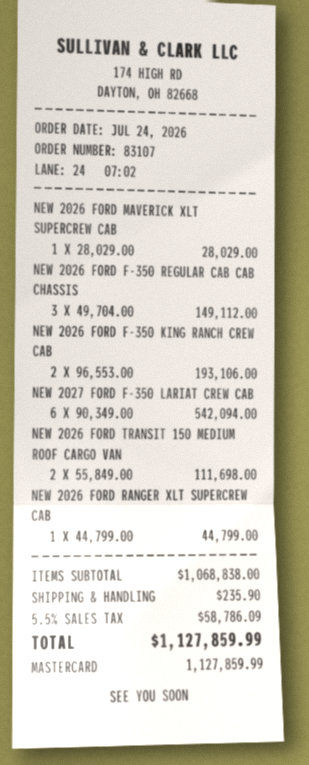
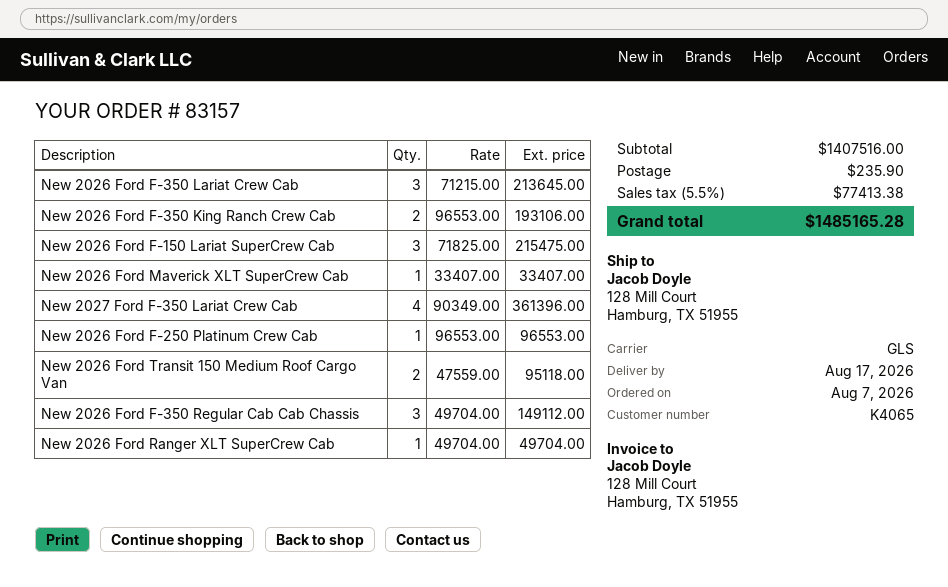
order number: 83107 -> 83157
order date: 2026-07-24 -> 2026-08-07
NEW 2026 FORD MAVERICK XLT SUPERCREW CAB: 1 x 28029.00 = 28029.00 -> 1 x 33407.00 = 33407.00
NEW 2027 FORD F-350 LARIAT CREW CAB: 6 x 90349.00 = 542094.00 -> 4 x 90349.00 = 361396.00
NEW 2026 FORD TRANSIT 150 MEDIUM ROOF CARGO VAN: 2 x 55849.00 = 111698.00 -> 2 x 47559.00 = 95118.00
NEW 2026 FORD RANGER XLT SUPERCREW CAB: 1 x 44799.00 = 44799.00 -> 1 x 49704.00 = 49704.00
New 2026 Ford F-350 Lariat Crew Cab: none -> 3 x 71215.00 = 213645.00
New 2026 Ford F-150 Lariat SuperCrew Cab: none -> 3 x 71825.00 = 215475.00
New 2026 Ford F-250 Platinum Crew Cab: none -> 1 x 96553.00 = 96553.00
subtotal: 1068838.00 -> 1407516.00
tax: 5.5% = 58786.09 -> 5.5% = 77413.38
total: 1127859.99 -> 1485165.28

